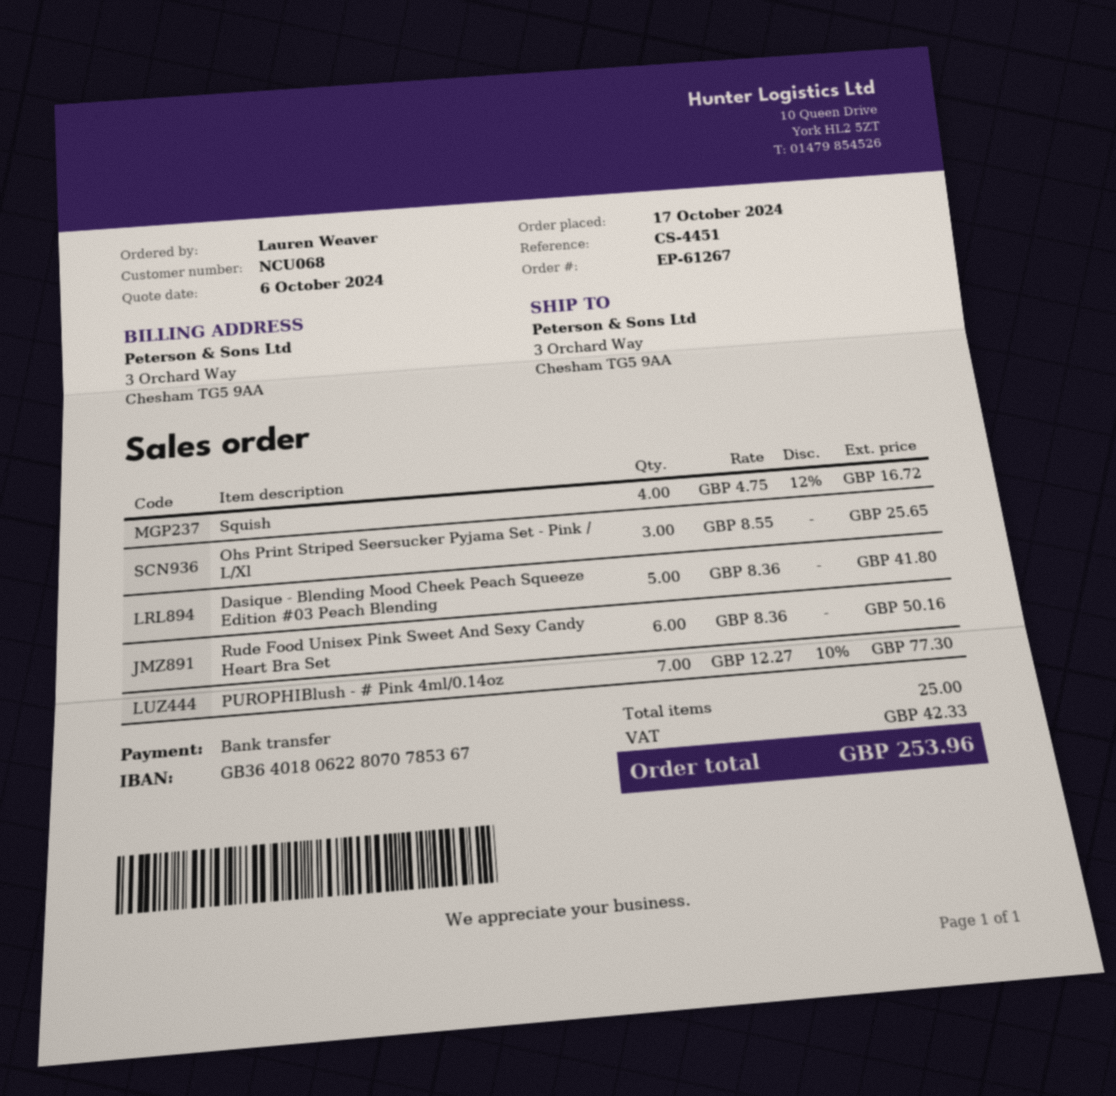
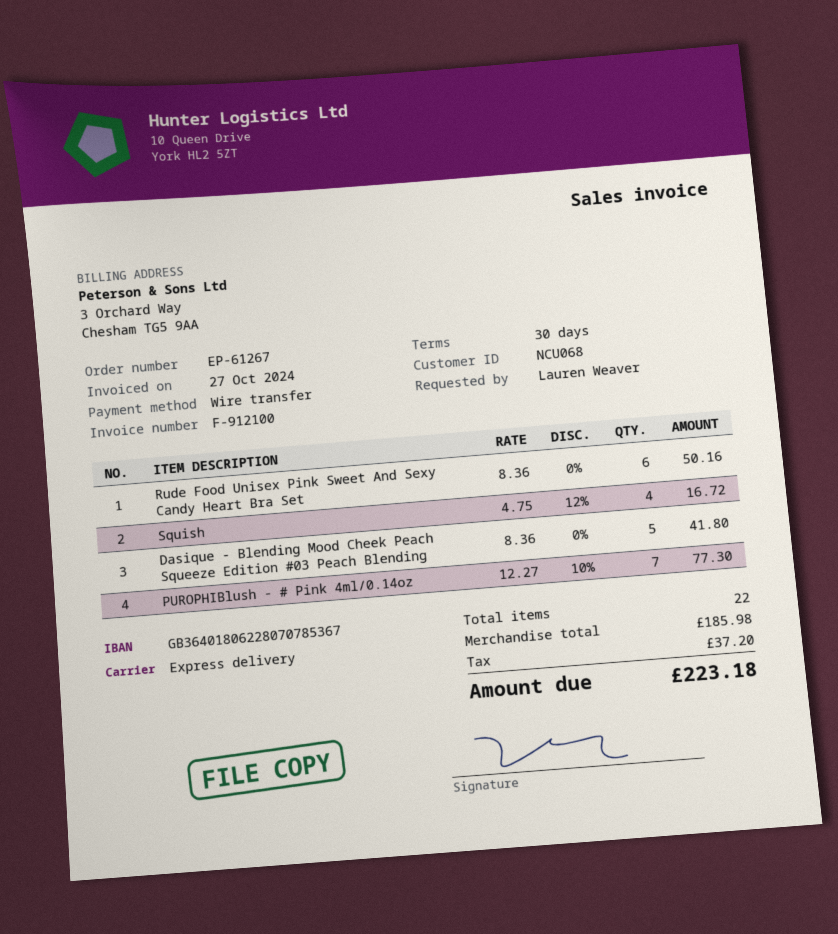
Ohs Print Striped Seersucker Pyjama Set - Pink / L/Xl: 3 x 8.55 = 25.65 -> none
total quantity: 25 -> 22
tax: 42.33 -> 37.20
total: 253.96 -> 223.18

